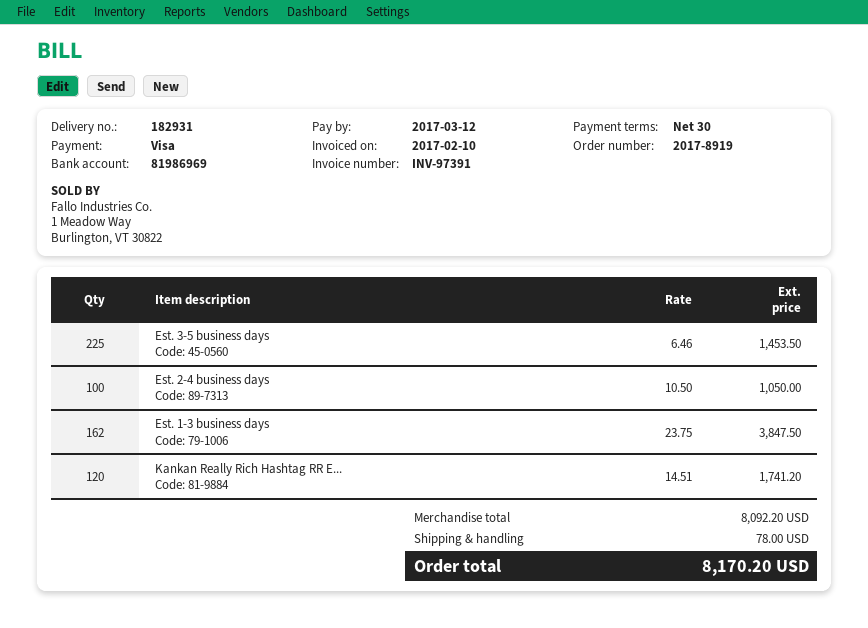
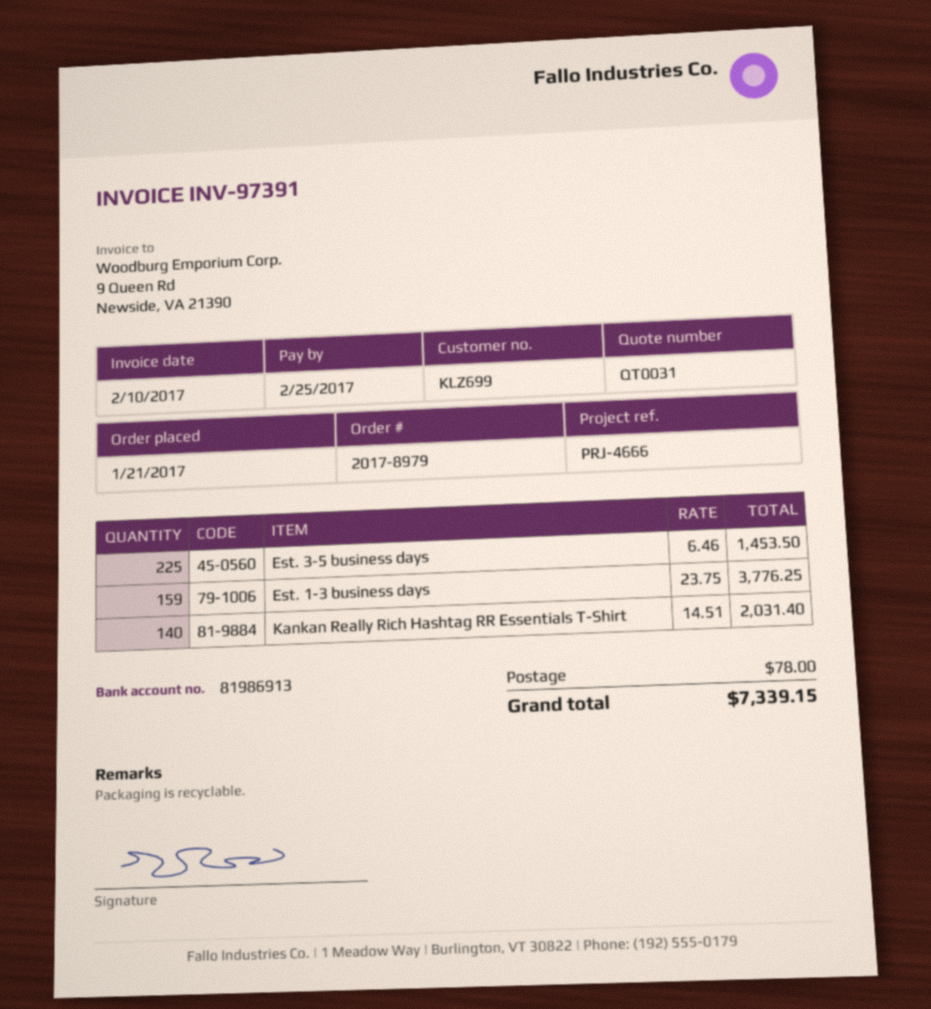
order number: 2017-8919 -> 2017-8979
due date: 2017-03-12 -> 2017-02-25
bank account: 81986969 -> 81986913
Est. 2-4 business days: 100 x 10.50 = 1050.00 -> none
Est. 1-3 business days: 162 x 23.75 = 3847.50 -> 159 x 23.75 = 3776.25
Kankan Really Rich Hashtag RR E...: 120 x 14.51 = 1741.20 -> 140 x 14.51 = 2031.40
total: 8170.20 -> 7339.15

